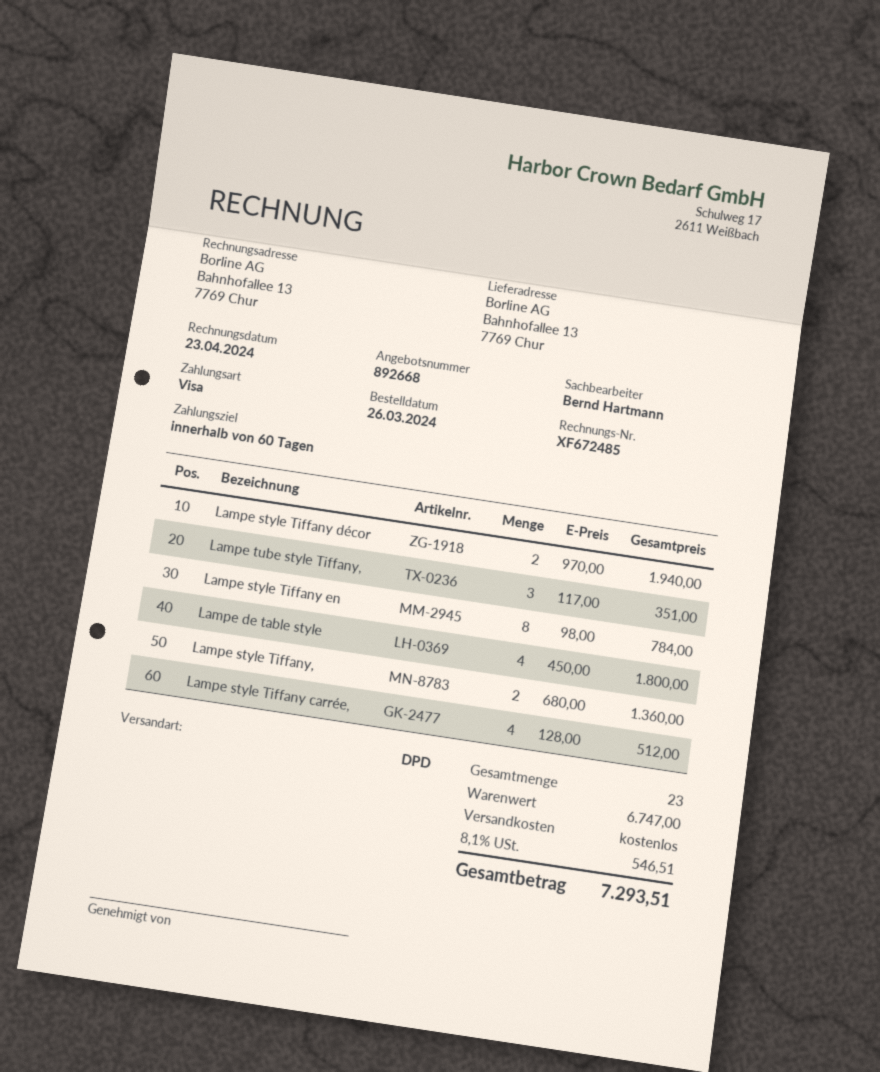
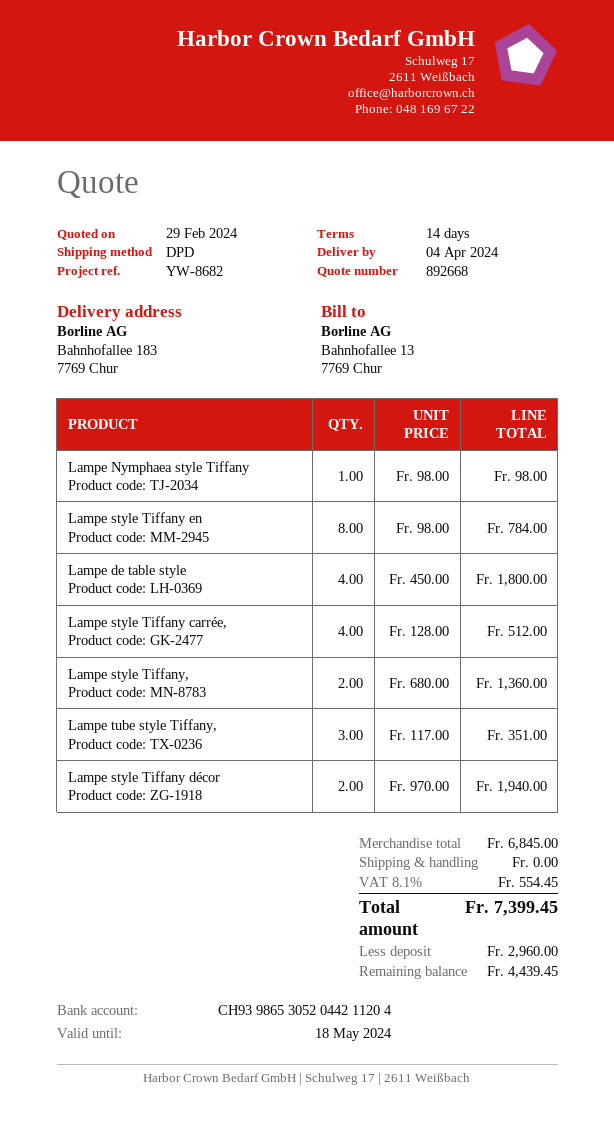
payment terms: 60 days -> 14 days
ship to: Bahnhofallee 13, 7769 Chur -> Bahnhofallee 183, 7769 Chur
Lampe Nymphaea style Tiffany: none -> 1 x 98.00 = 98.00
subtotal: 6747.00 -> 6845.00
tax: 8.1% = 546.51 -> 8.1% = 554.45
total: 7293.51 -> 7399.45

